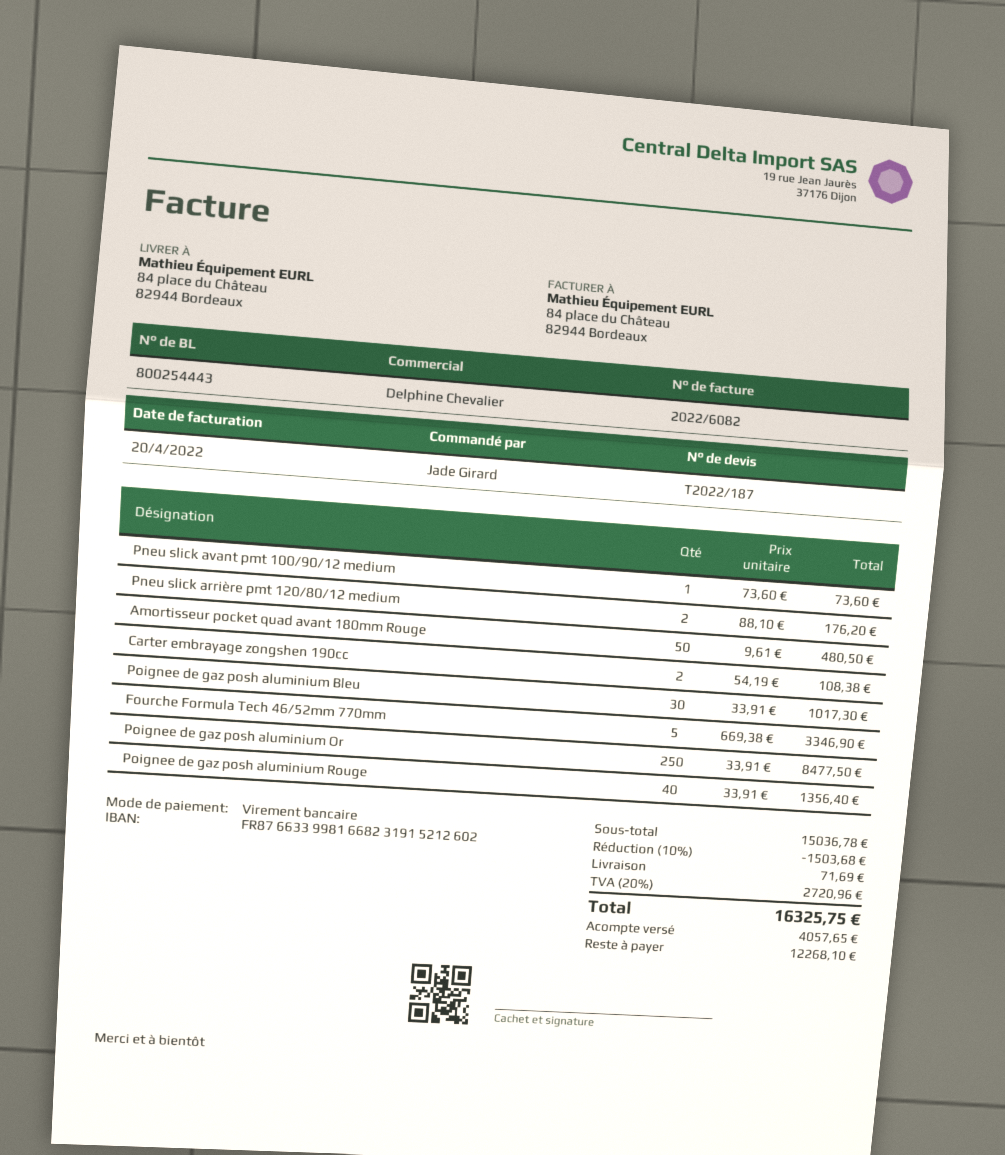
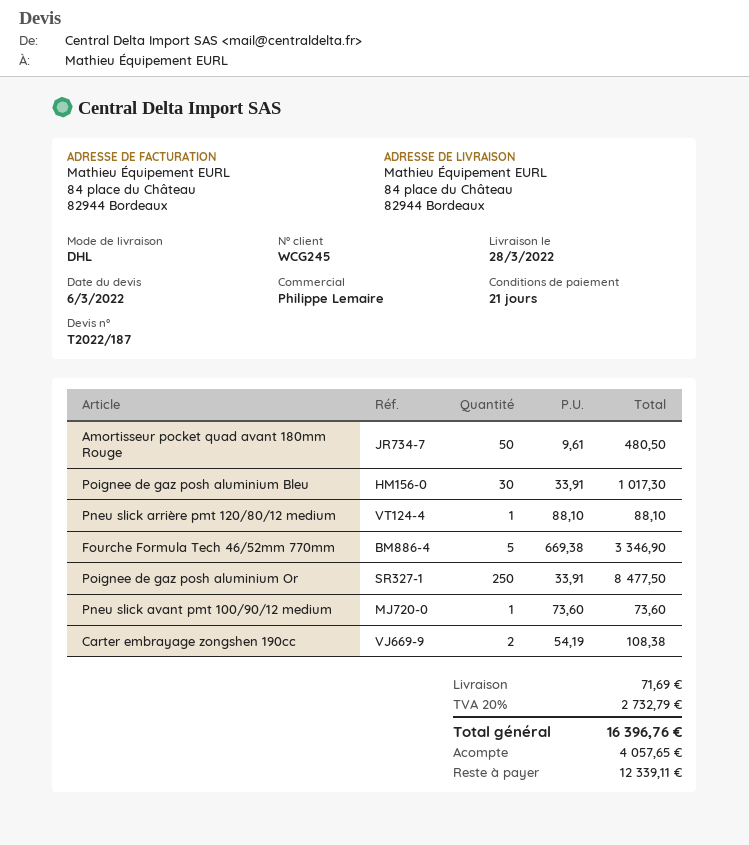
sales rep: Delphine Chevalier -> Philippe Lemaire
Pneu slick arrière pmt 120/80/12 medium: 2 x 88.10 = 176.20 -> 1 x 88.10 = 88.10
Poignee de gaz posh aluminium Rouge: 40 x 33.91 = 1356.40 -> none
discount: 10% = 1503.68 -> none
tax: 20% = 2720.96 -> 20% = 2732.79
total: 16325.75 -> 16396.76
balance: 12268.10 -> 12339.11

